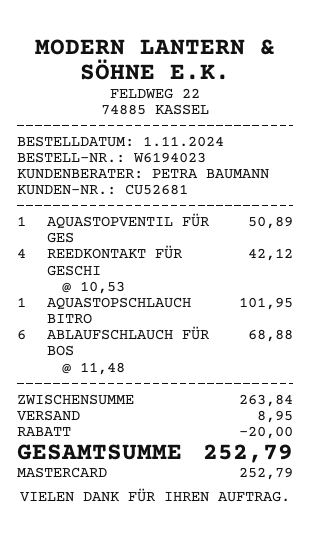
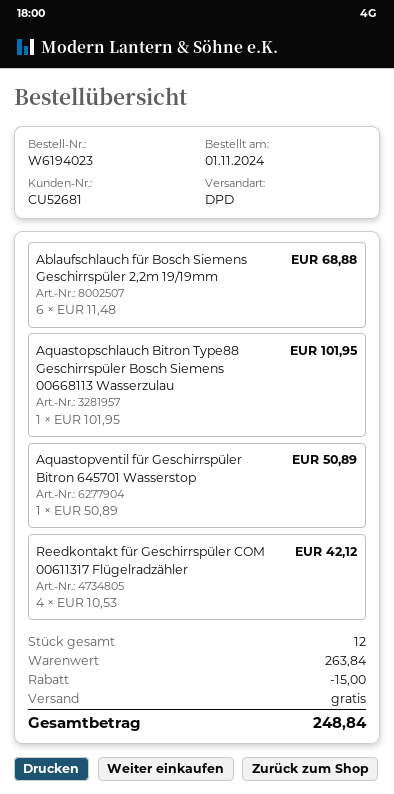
discount: 20.00 -> 15.00
shipping: 8.95 -> 0.00
total: 252.79 -> 248.84

